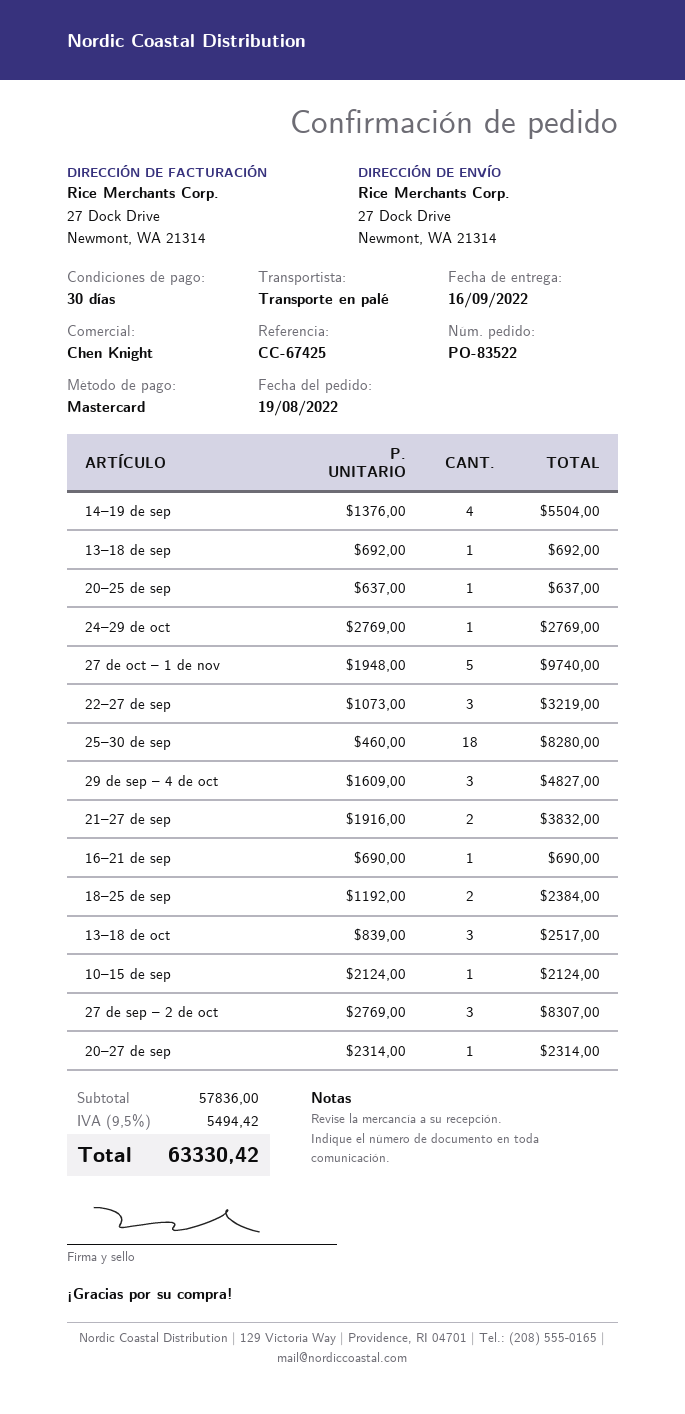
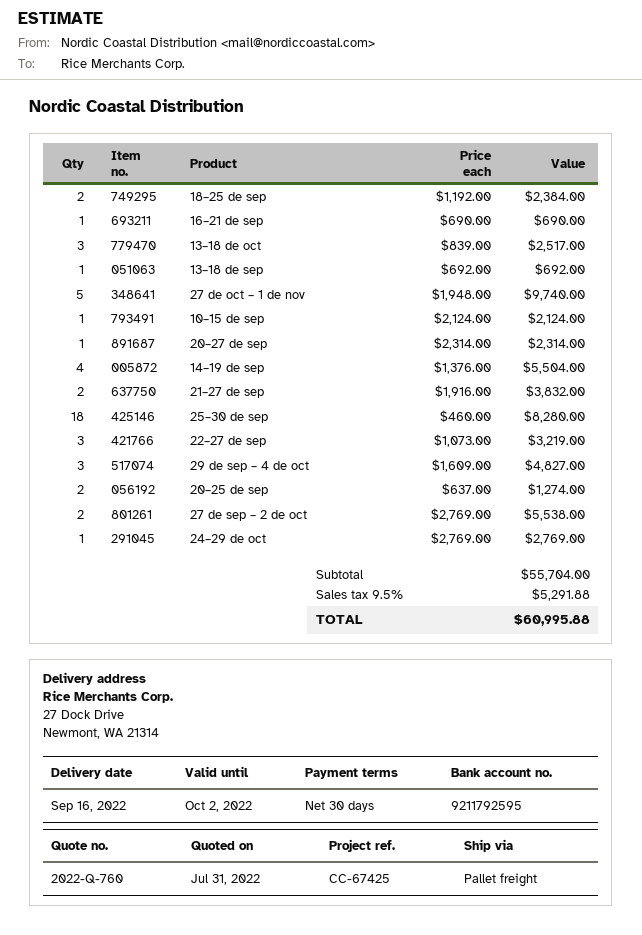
20–25 de sep: 1 x 637.00 = 637.00 -> 2 x 637.00 = 1274.00
27 de sep – 2 de oct: 3 x 2769.00 = 8307.00 -> 2 x 2769.00 = 5538.00
subtotal: 57836.00 -> 55704.00
tax: 9.5% = 5494.42 -> 9.5% = 5291.88
total: 63330.42 -> 60995.88

